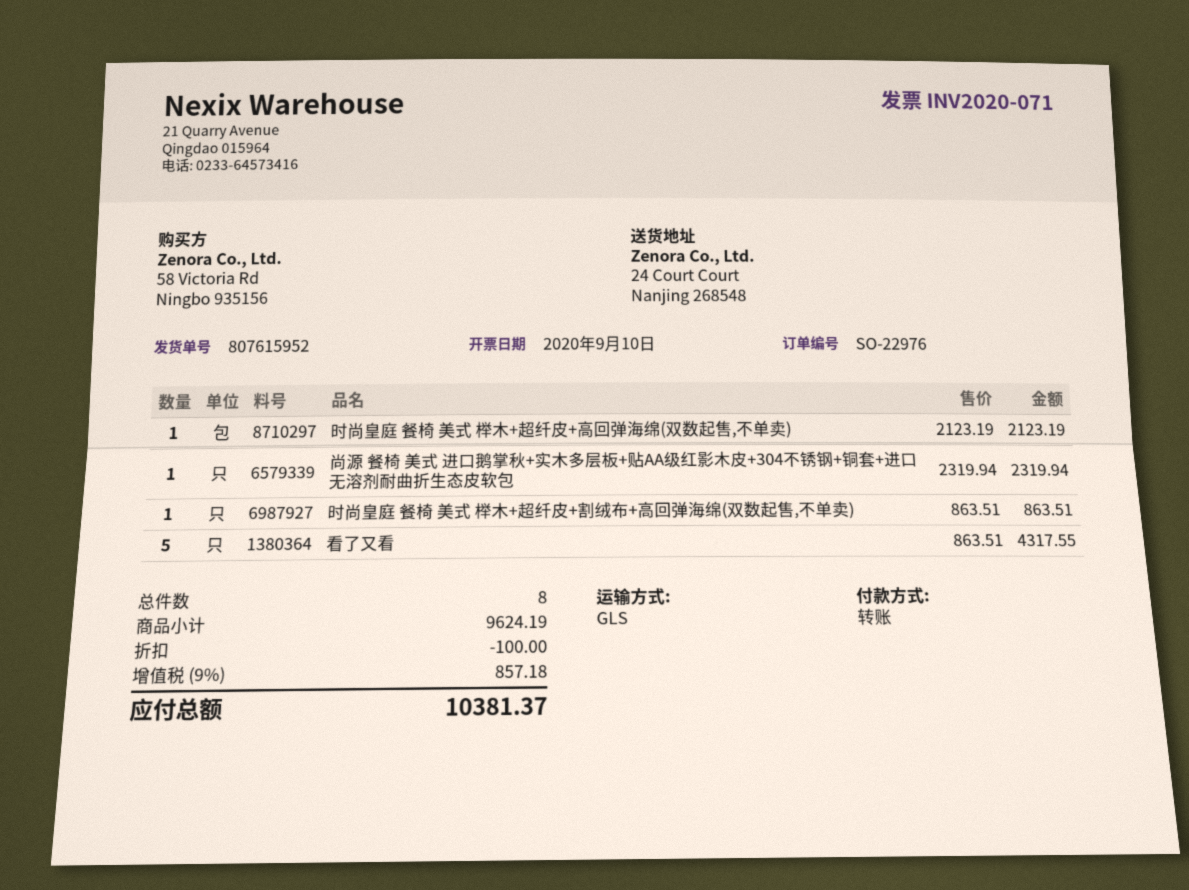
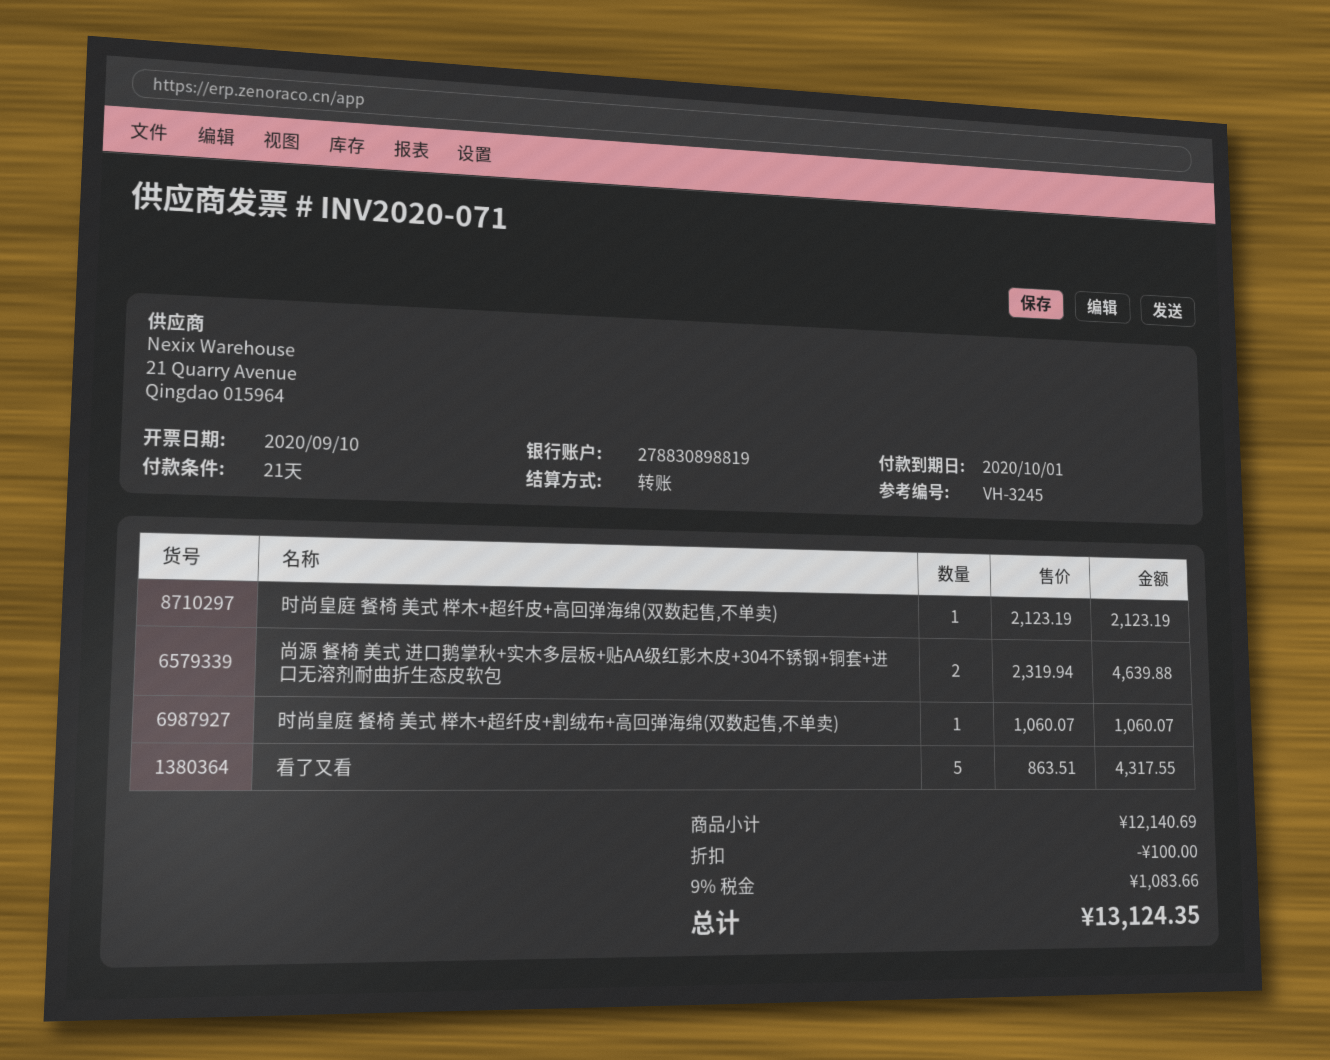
尚源 餐椅 美式 进口鹅掌秋+实木多层板+贴AA级红影木皮+304不锈钢+铜套+进口无溶剂耐曲折生态皮软包: 1 x 2319.94 = 2319.94 -> 2 x 2319.94 = 4639.88
时尚皇庭 餐椅 美式 榉木+超纤皮+割绒布+高回弹海绵(双数起售,不单卖): 1 x 863.51 = 863.51 -> 1 x 1060.07 = 1060.07
subtotal: 9624.19 -> 12140.69
tax: 9% = 857.18 -> 9% = 1083.66
total: 10381.37 -> 13124.35

